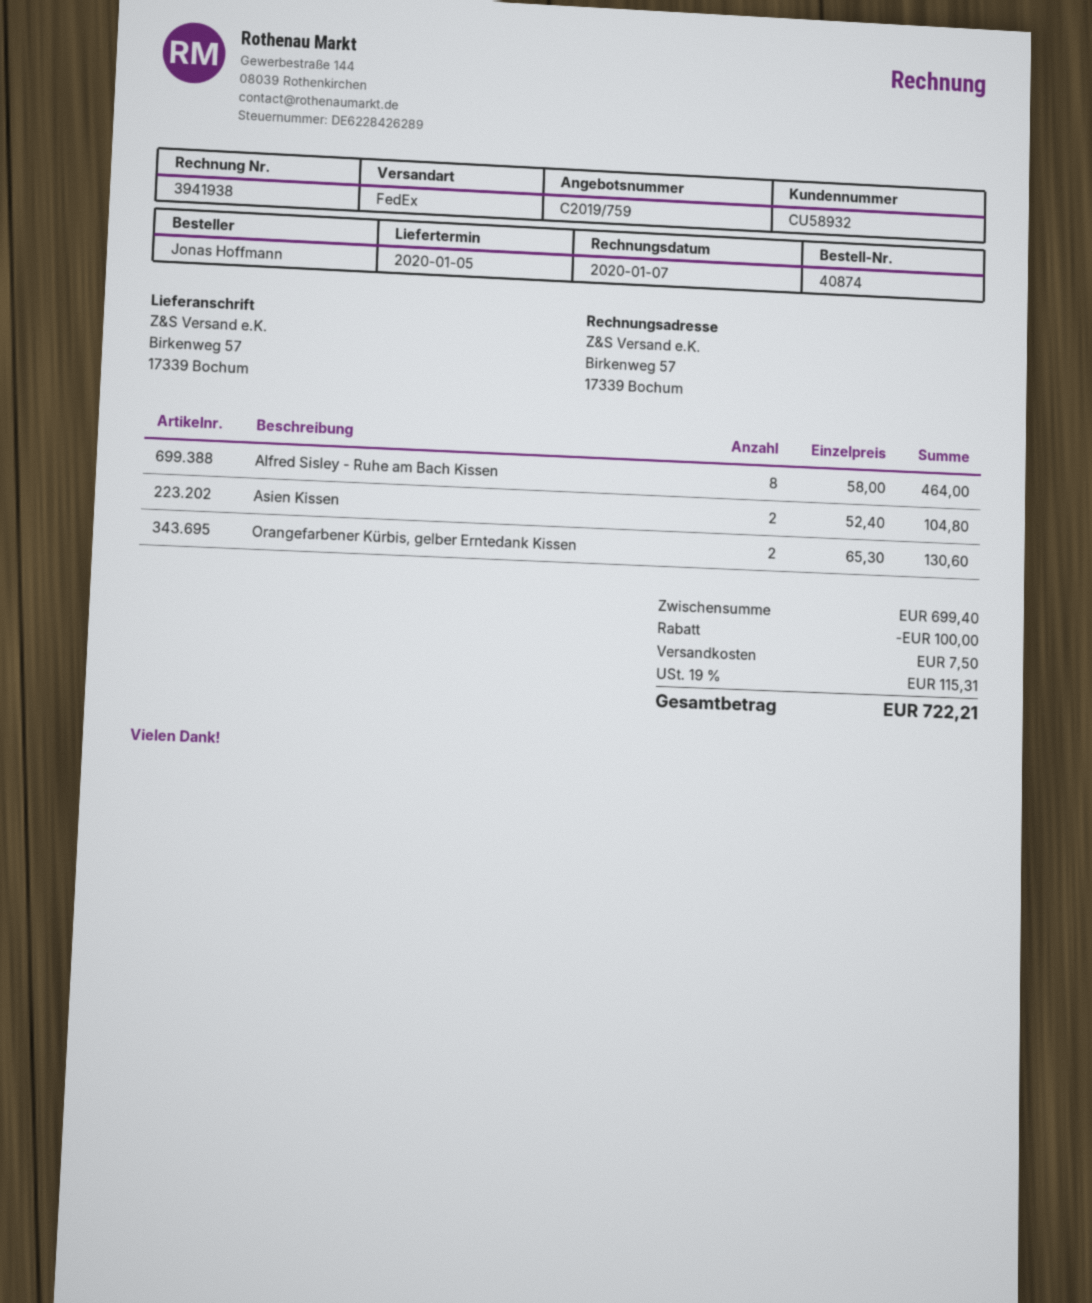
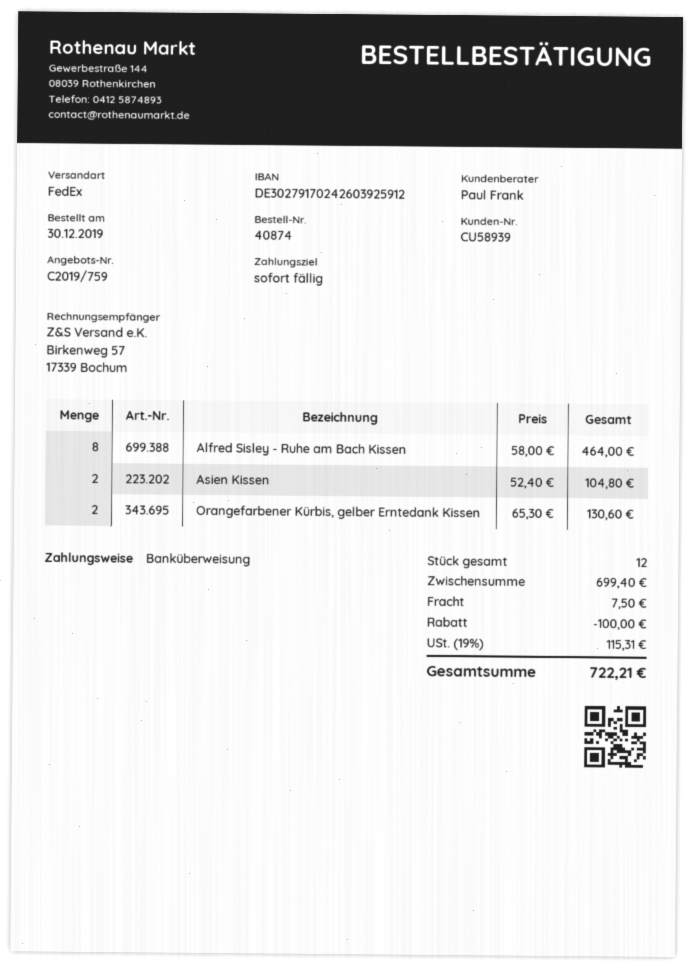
customer number: CU58932 -> CU58939

